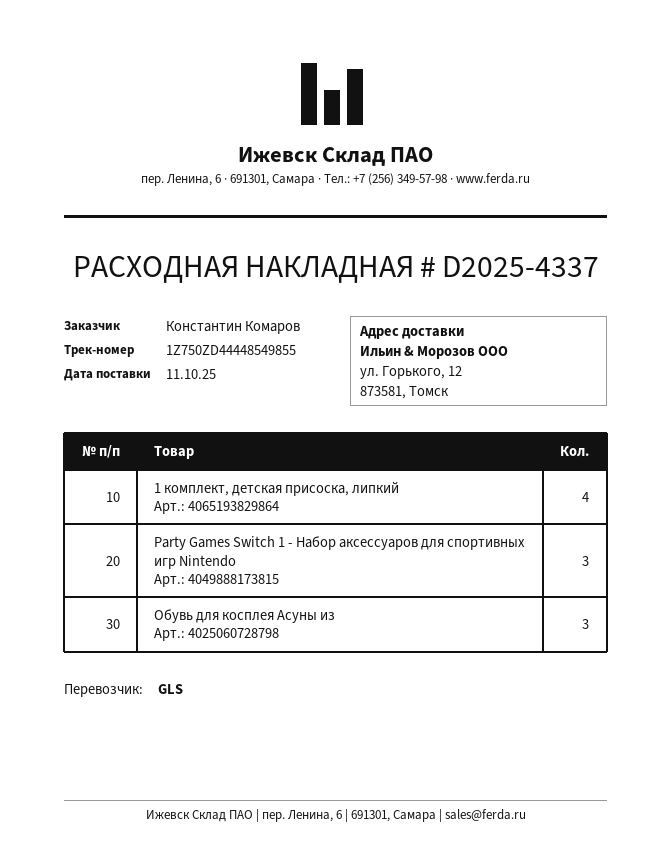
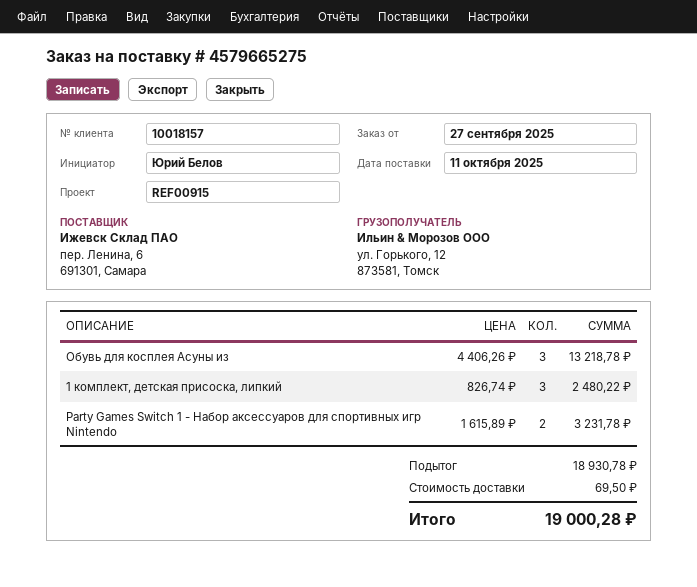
ordered by: Константин Комаров -> Юрий Белов
1 комплект, детская присоска, липкий: 4 -> 3
Party Games Switch 1 - Набор аксессуаров для спортивных игр Nintendo: 3 -> 2

